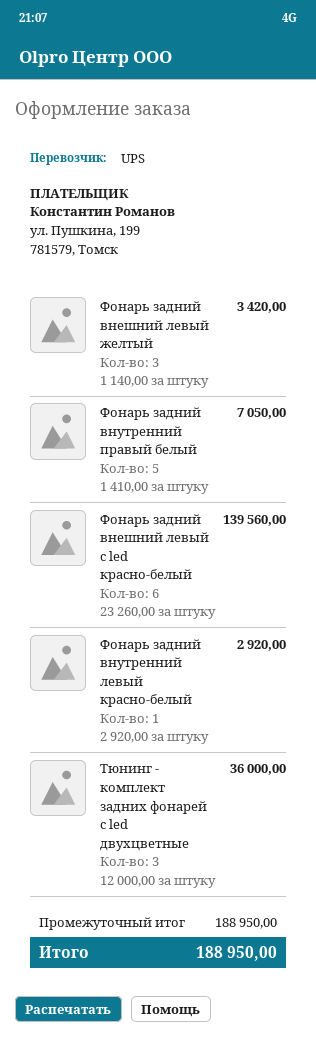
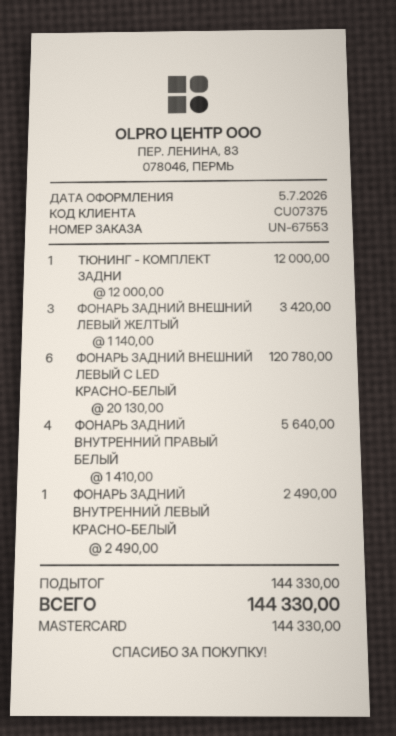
Фонарь задний внутренний правый белый: 5 x 1410.00 = 7050.00 -> 4 x 1410.00 = 5640.00
Фонарь задний внешний левый с led красно-белый: 6 x 23260.00 = 139560.00 -> 6 x 20130.00 = 120780.00
Фонарь задний внутренний левый красно-белый: 1 x 2920.00 = 2920.00 -> 1 x 2490.00 = 2490.00
Тюнинг - комплект задних фонарей с led двухцветные: 3 x 12000.00 = 36000.00 -> 1 x 12000.00 = 12000.00
subtotal: 188950.00 -> 144330.00
total: 188950.00 -> 144330.00

